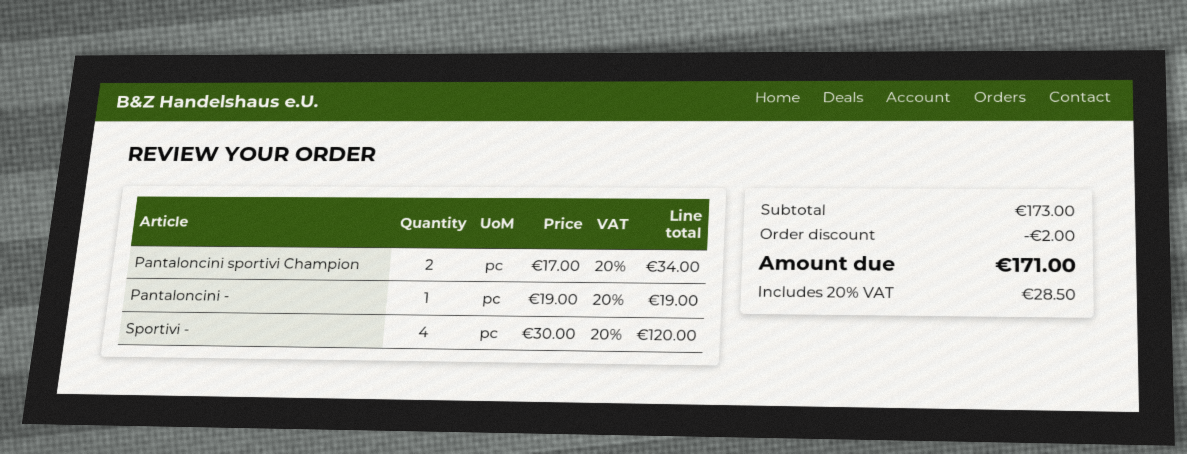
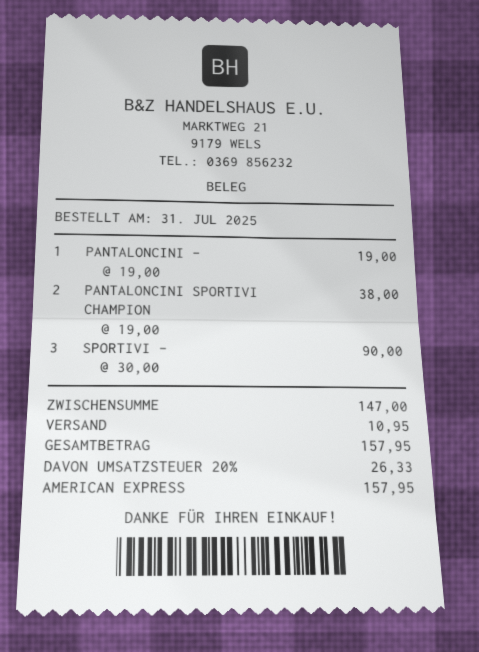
Pantaloncini sportivi Champion: 2 x 17.00 = 34.00 -> 2 x 19.00 = 38.00
Sportivi -: 4 x 30.00 = 120.00 -> 3 x 30.00 = 90.00
subtotal: 173.00 -> 147.00
discount: 2.00 -> none
shipping: none -> 10.95
tax: 20% = 28.50 -> 20% = 26.33
total: 171.00 -> 157.95

